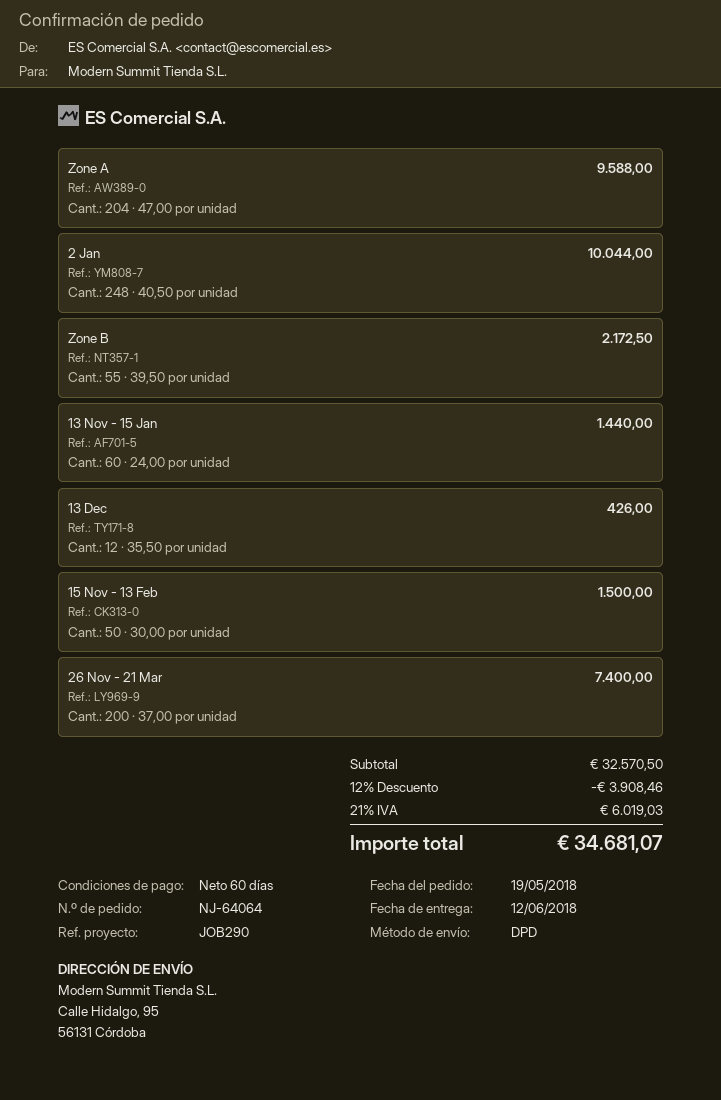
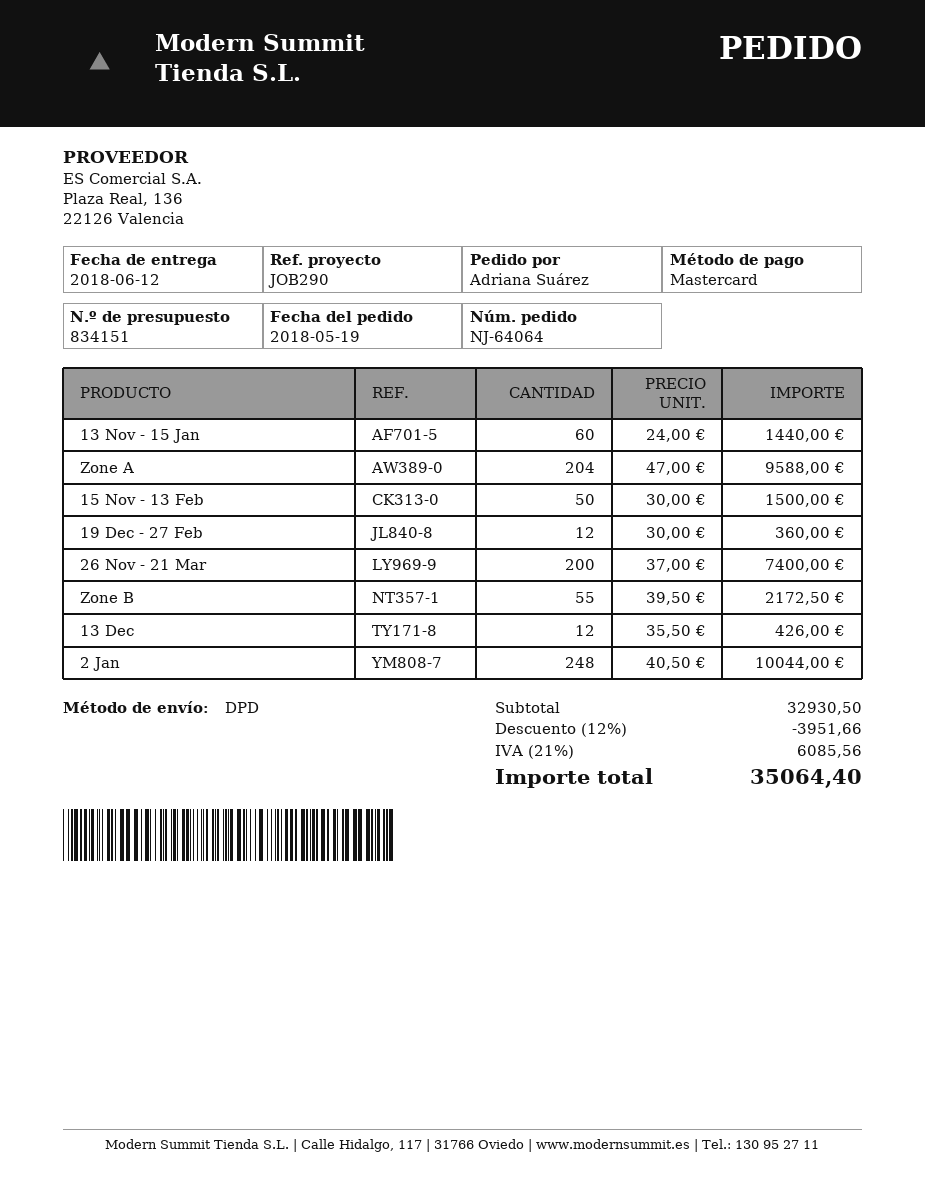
19 Dec - 27 Feb: none -> 12 x 30.00 = 360.00
subtotal: 32570.50 -> 32930.50
discount: 12% = 3908.46 -> 12% = 3951.66
tax: 21% = 6019.03 -> 21% = 6085.56
total: 34681.07 -> 35064.40

